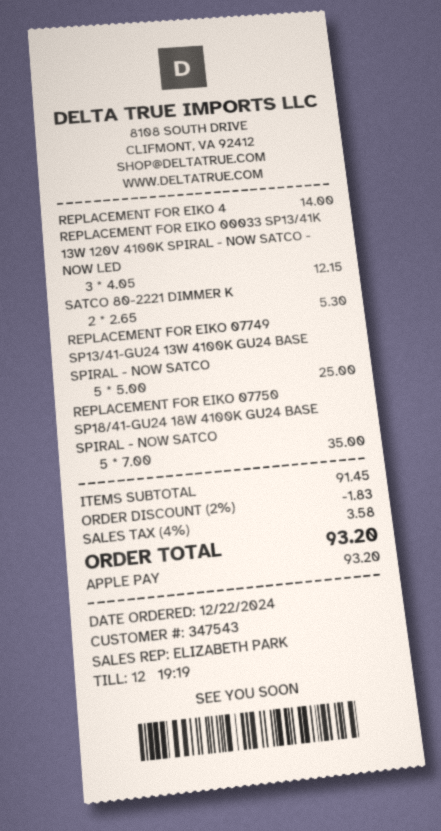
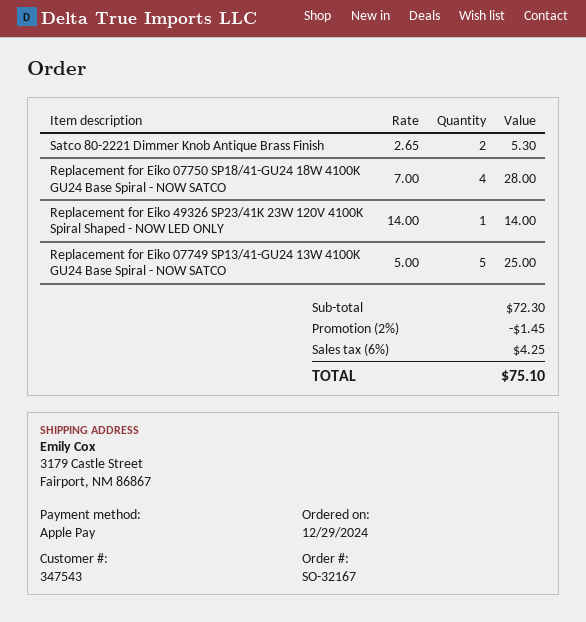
order date: 2024-12-22 -> 2024-12-29
REPLACEMENT FOR EIKO 00033 SP13/41K 13W 120V 4100K SPIRAL - NOW SATCO - NOW LED: 3 x 4.05 = 12.15 -> none
REPLACEMENT FOR EIKO 07750 SP18/41-GU24 18W 4100K GU24 BASE SPIRAL - NOW SATCO: 5 x 7.00 = 35.00 -> 4 x 7.00 = 28.00
subtotal: 91.45 -> 72.30
discount: 2% = 1.83 -> 2% = 1.45
tax: 4% = 3.58 -> 6% = 4.25
total: 93.20 -> 75.10

